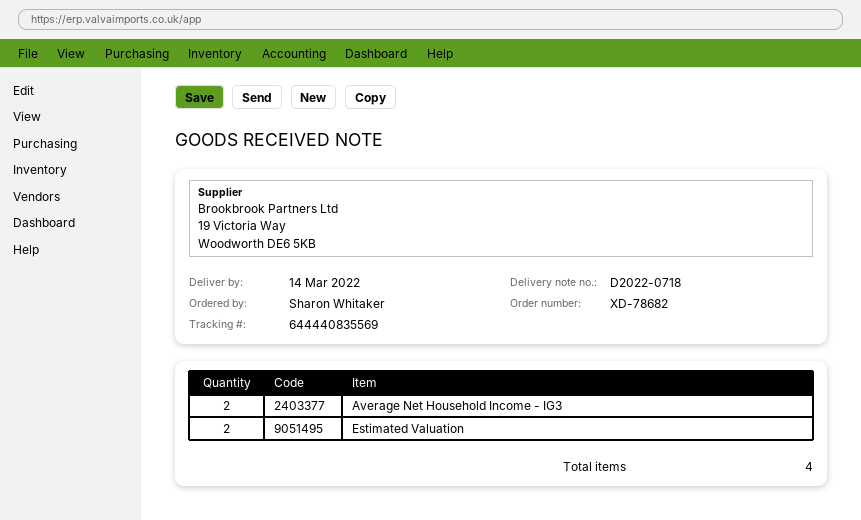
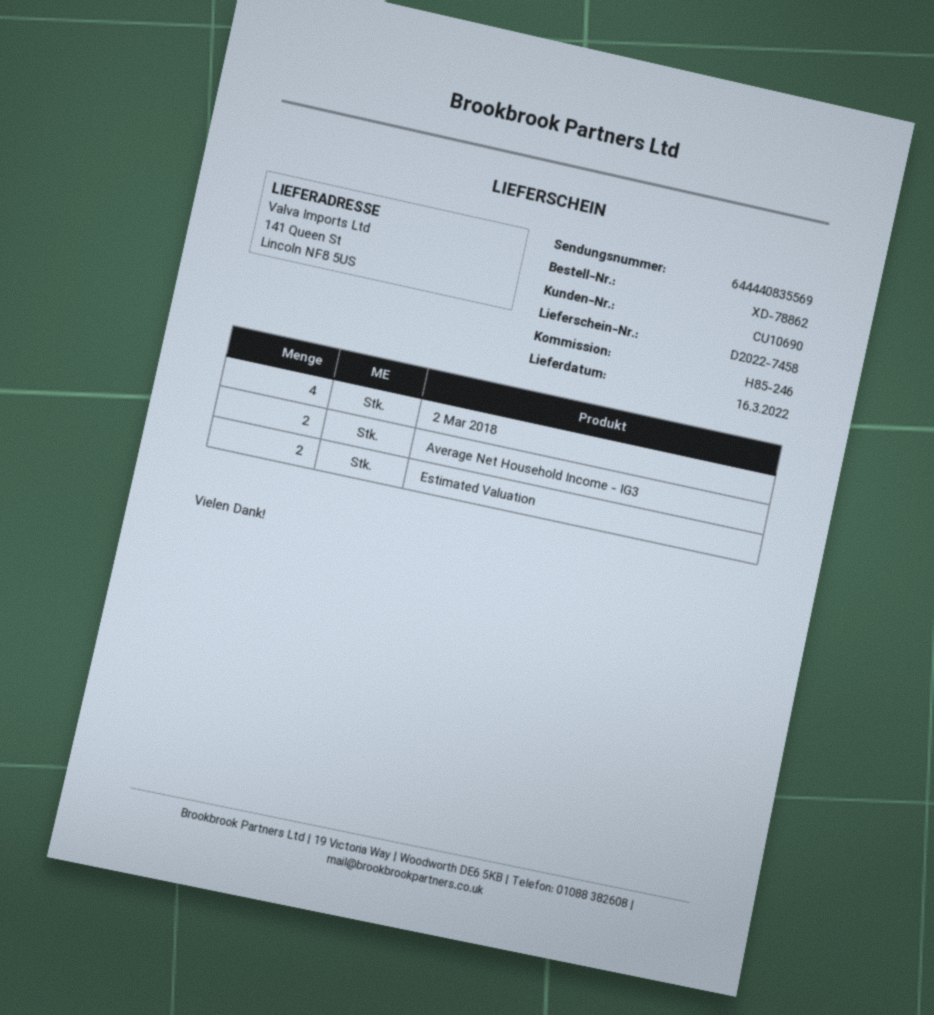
order number: XD-78682 -> XD-78862
delivery note number: D2022-0718 -> D2022-7458
delivery date: 2022-03-14 -> 2022-03-16
2 Mar 2018: none -> 4

